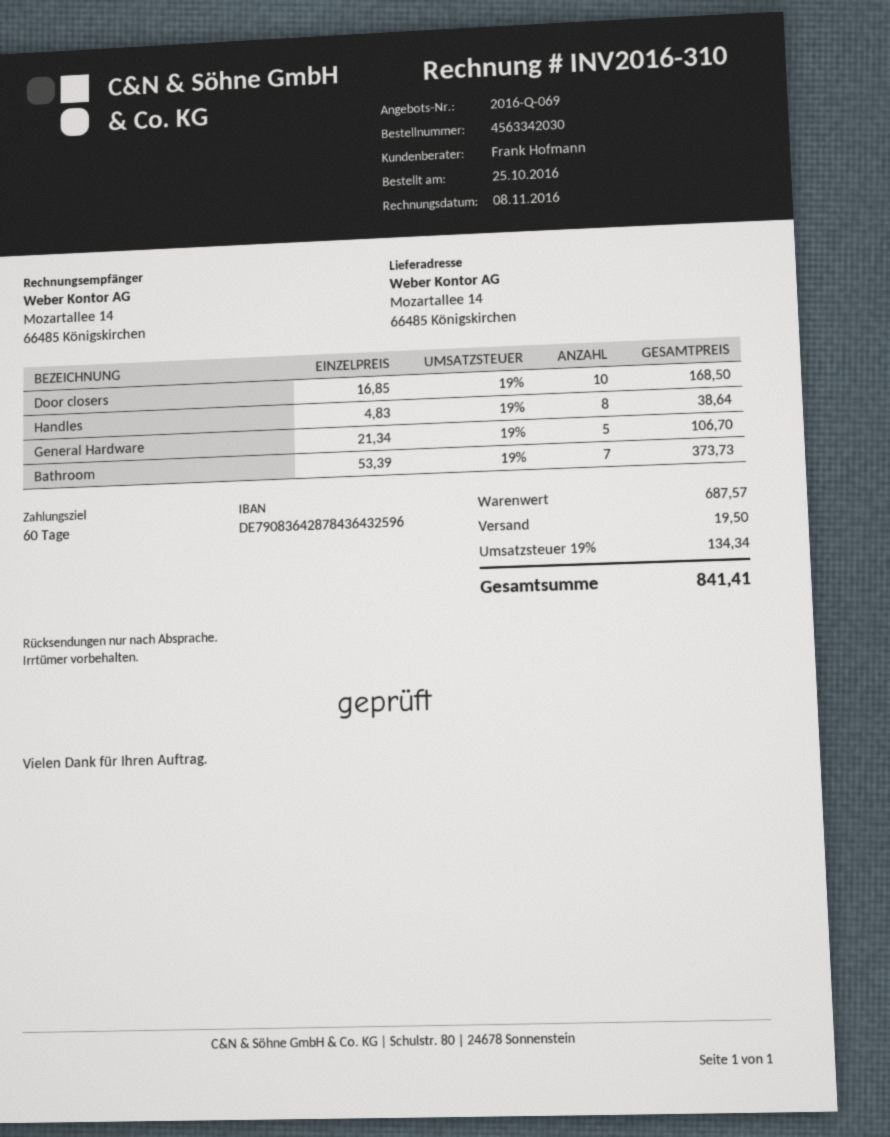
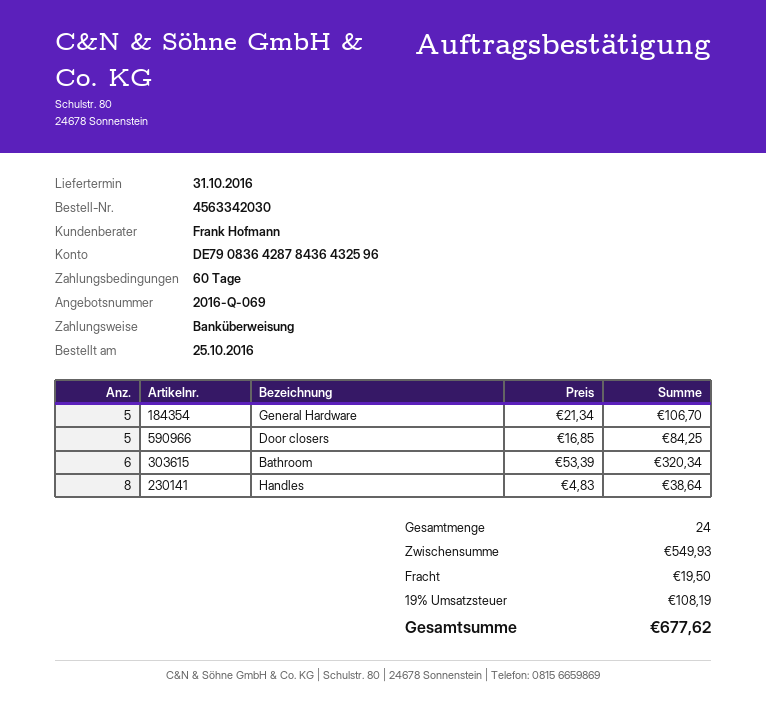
Door closers: 10 x 16.85 = 168.50 -> 5 x 16.85 = 84.25
Bathroom: 7 x 53.39 = 373.73 -> 6 x 53.39 = 320.34
subtotal: 687.57 -> 549.93
tax: 19% = 134.34 -> 19% = 108.19
total: 841.41 -> 677.62

